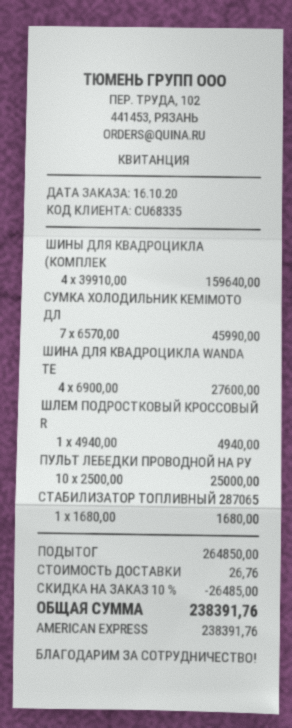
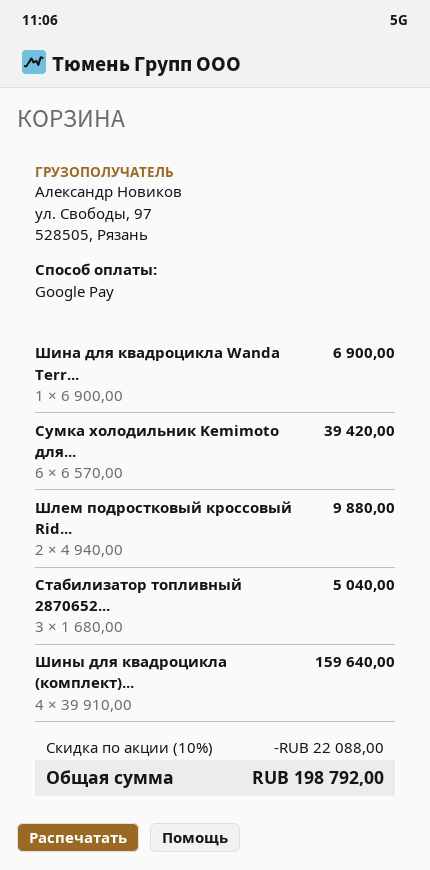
payment method: American Express -> Google Pay
СУМКА ХОЛОДИЛЬНИК KEMIMOTO ДЛ: 7 x 6570.00 = 45990.00 -> 6 x 6570.00 = 39420.00
ШИНА ДЛЯ КВАДРОЦИКЛА WANDA TE: 4 x 6900.00 = 27600.00 -> 1 x 6900.00 = 6900.00
ШЛЕМ ПОДРОСТКОВЫЙ КРОССОВЫЙ R: 1 x 4940.00 = 4940.00 -> 2 x 4940.00 = 9880.00
ПУЛЬТ ЛЕБЕДКИ ПРОВОДНОЙ НА РУ: 10 x 2500.00 = 25000.00 -> none
СТАБИЛИЗАТОР ТОПЛИВНЫЙ 287065: 1 x 1680.00 = 1680.00 -> 3 x 1680.00 = 5040.00
discount: 10% = 26485.00 -> 10% = 22088.00
shipping: 26.76 -> none
total: 238391.76 -> 198792.00

